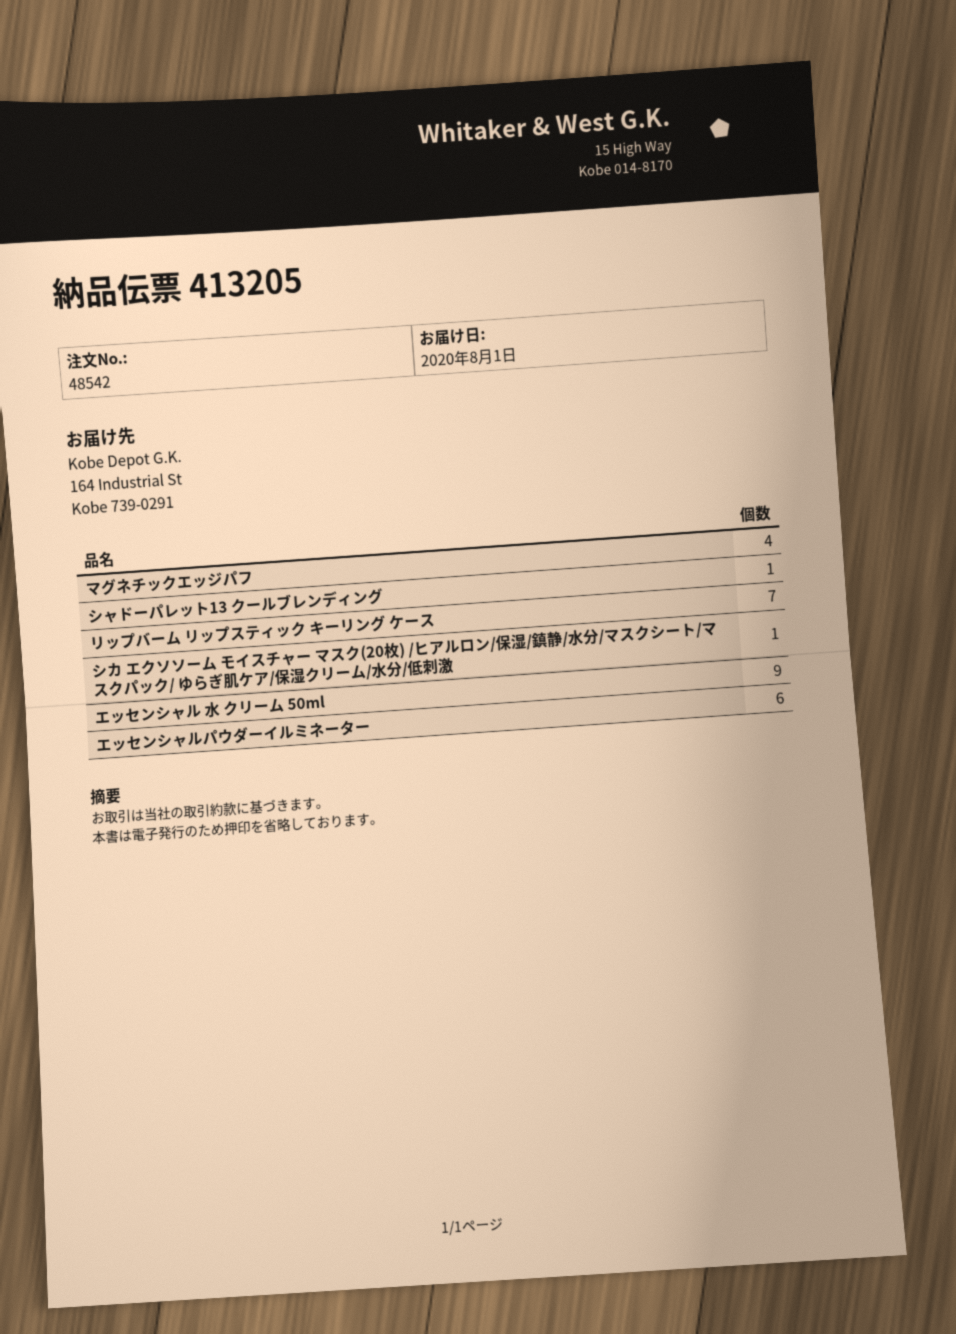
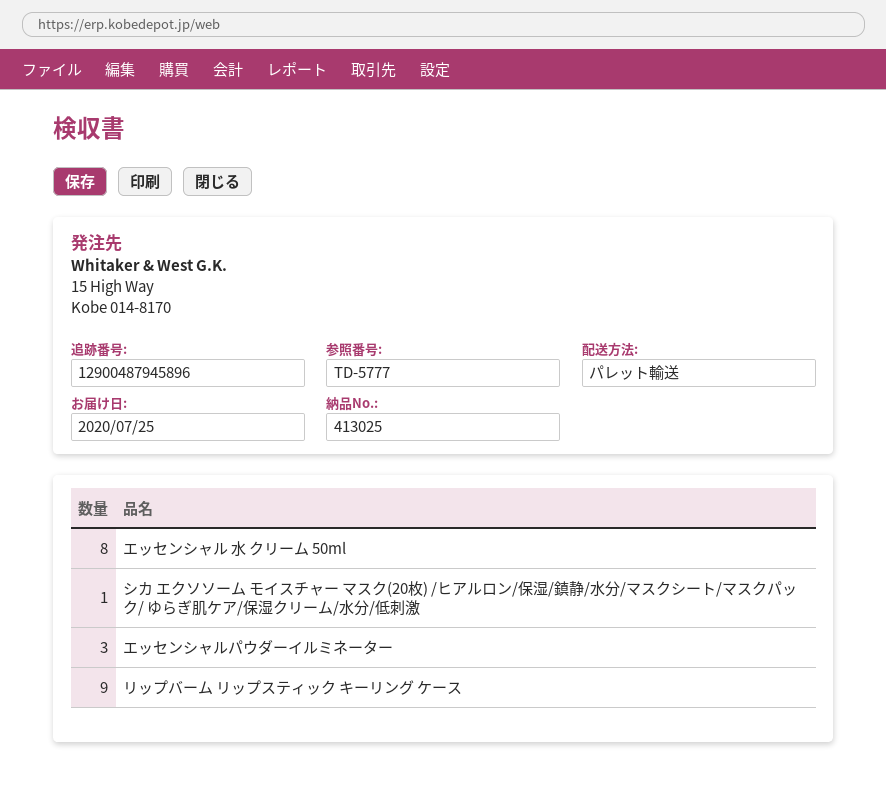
delivery note number: 413205 -> 413025
delivery date: 2020-08-01 -> 2020-07-25
マグネチックエッジパフ: 4 -> none
シャドーパレット13 クールブレンディング: 1 -> none
リップバーム リップスティック キーリング ケース: 7 -> 9
エッセンシャル 水 クリーム 50ml: 9 -> 8
エッセンシャルパウダーイルミネーター: 6 -> 3

